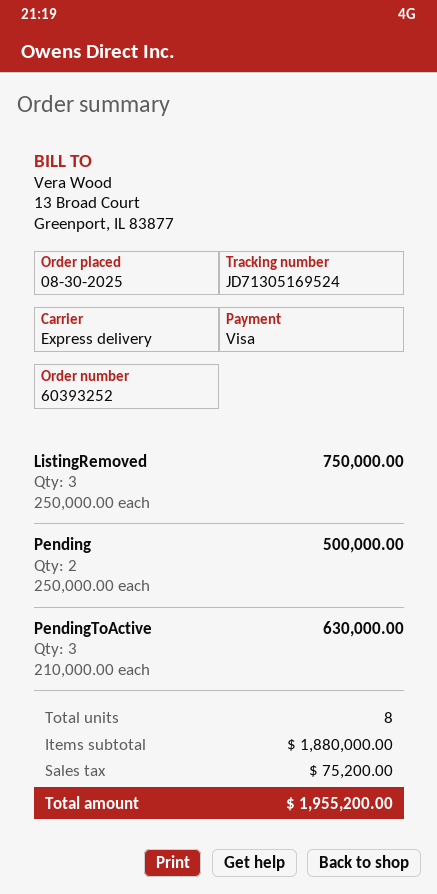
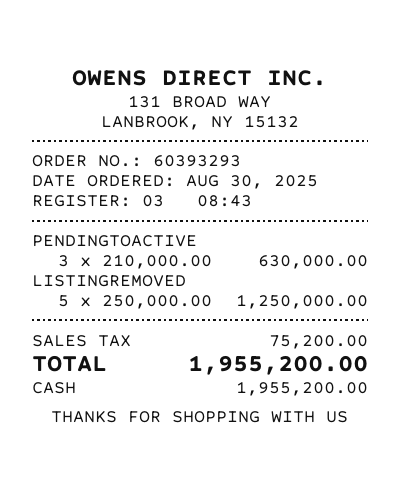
order number: 60393252 -> 60393293
payment method: Visa -> cash
ListingRemoved: 3 x 250000.00 = 750000.00 -> 5 x 250000.00 = 1250000.00
Pending: 2 x 250000.00 = 500000.00 -> none

